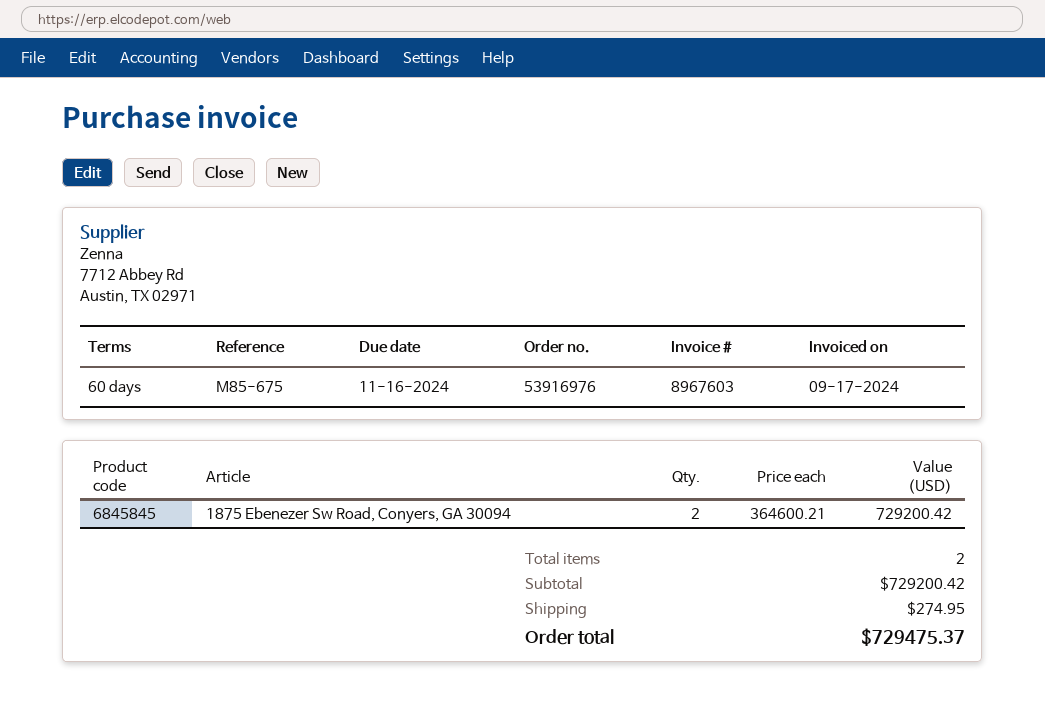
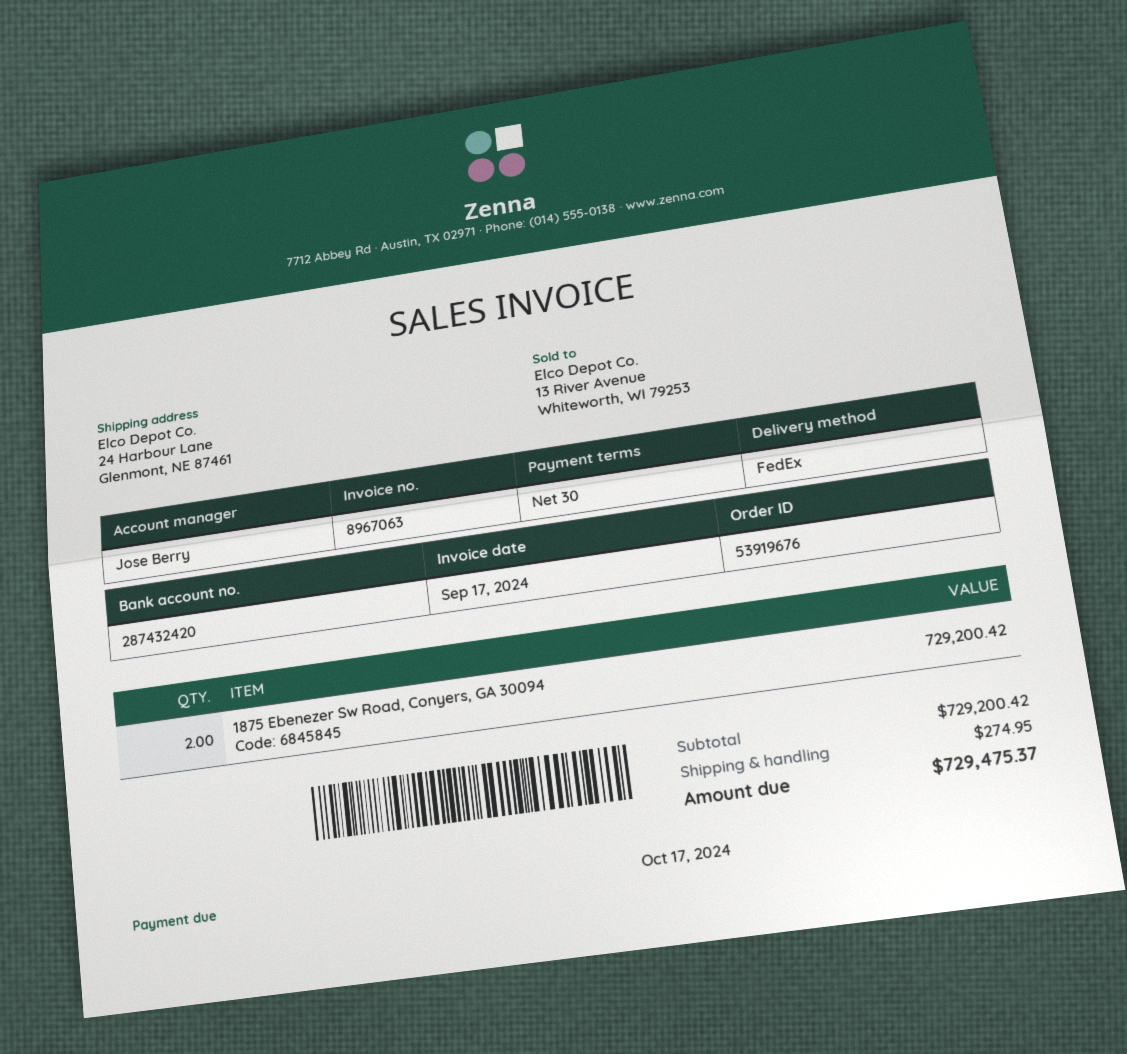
order number: 53916976 -> 53919676
invoice number: 8967603 -> 8967063
payment terms: 60 days -> 30 days
due date: 2024-11-16 -> 2024-10-17

